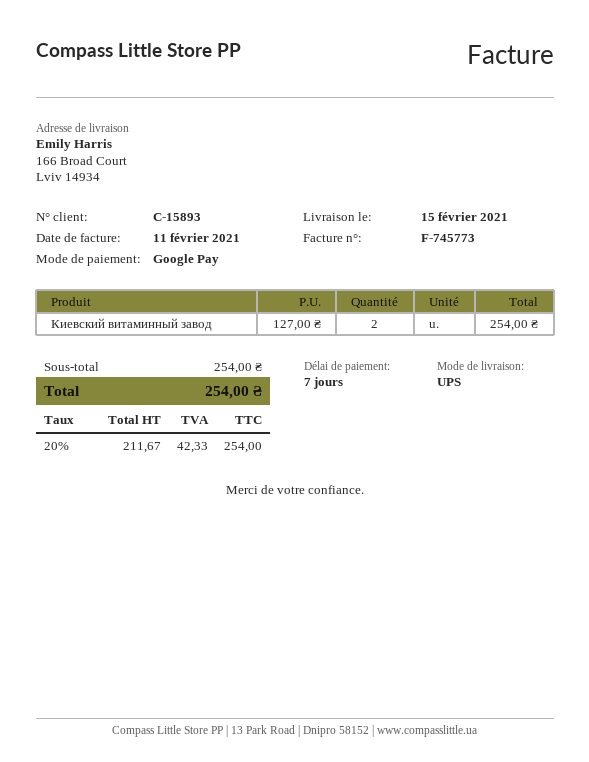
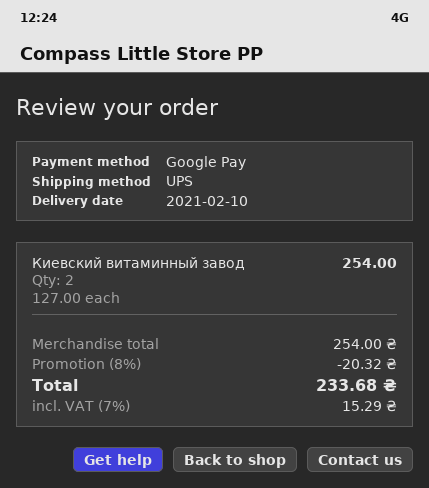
delivery date: 2021-02-15 -> 2021-02-10
discount: none -> 8% = 20.32
tax: 20% = 42.33 -> 7% = 15.29
total: 254.00 -> 233.68

